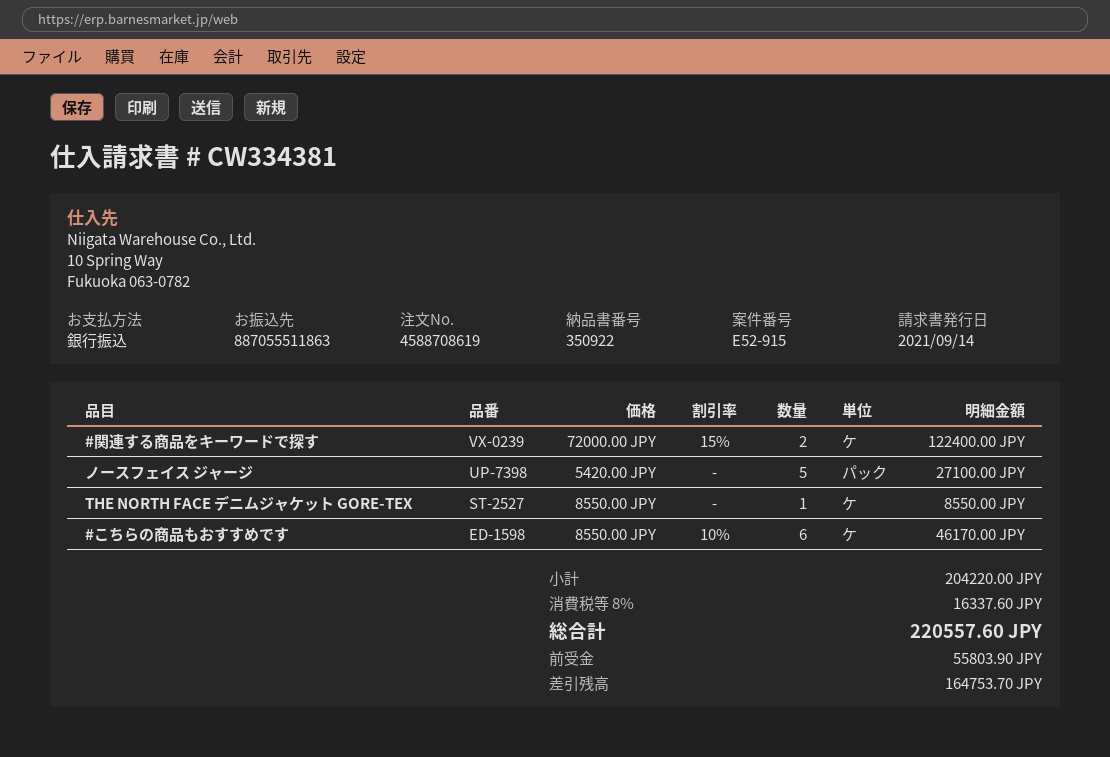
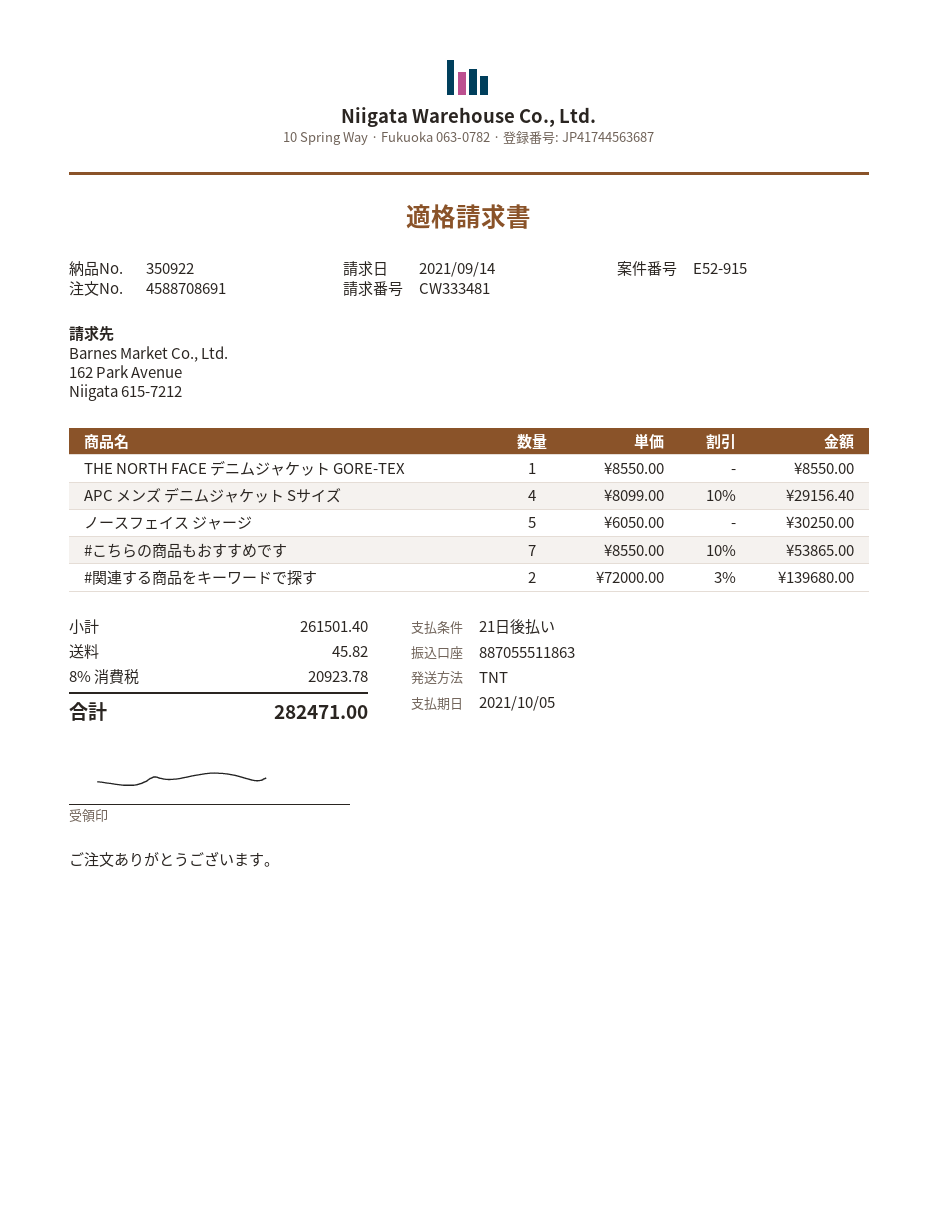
order number: 4588708619 -> 4588708691
invoice number: CW334381 -> CW333481
#関連する商品をキーワードで探す: 2 x 72000.00 - 15% = 122400.00 -> 2 x 72000.00 - 3% = 139680.00
ノースフェイス ジャージ: 5 x 5420.00 = 27100.00 -> 5 x 6050.00 = 30250.00
#こちらの商品もおすすめです: 6 x 8550.00 - 10% = 46170.00 -> 7 x 8550.00 - 10% = 53865.00
APC メンズ デニムジャケット Sサイズ: none -> 4 x 8099.00 - 10% = 29156.40
subtotal: 204220.00 -> 261501.40
shipping: none -> 45.82
tax: 8% = 16337.60 -> 8% = 20923.78
total: 220557.60 -> 282471.00

